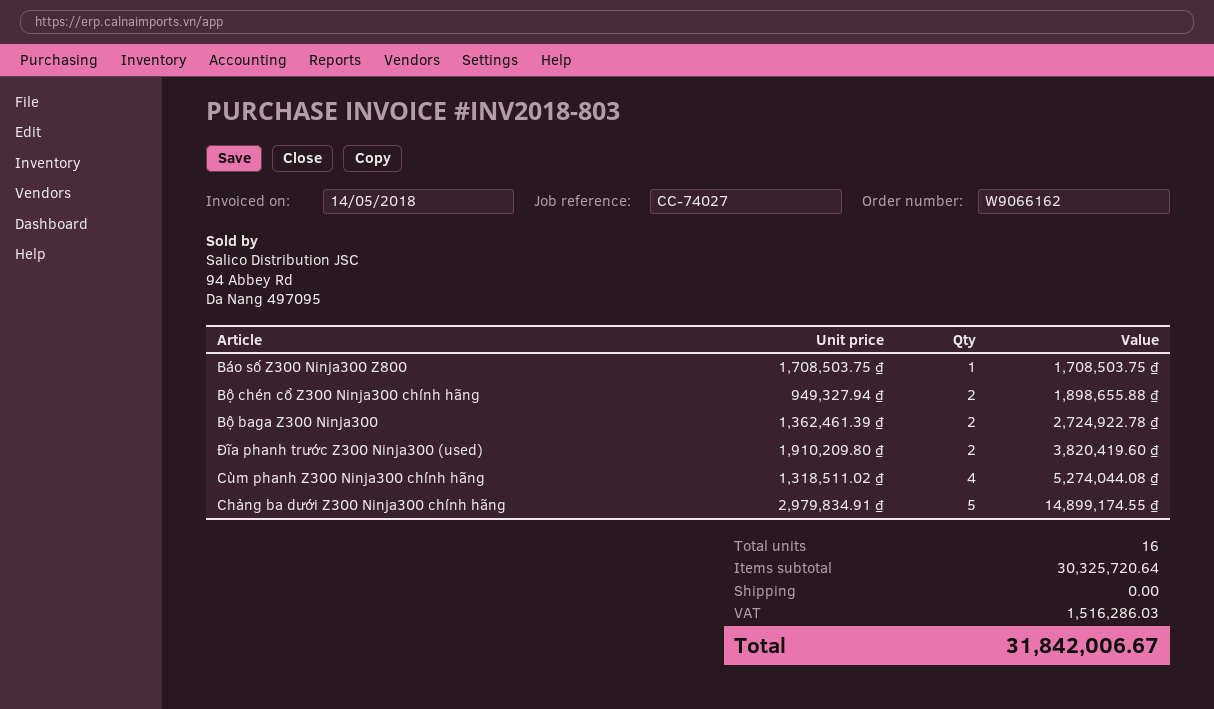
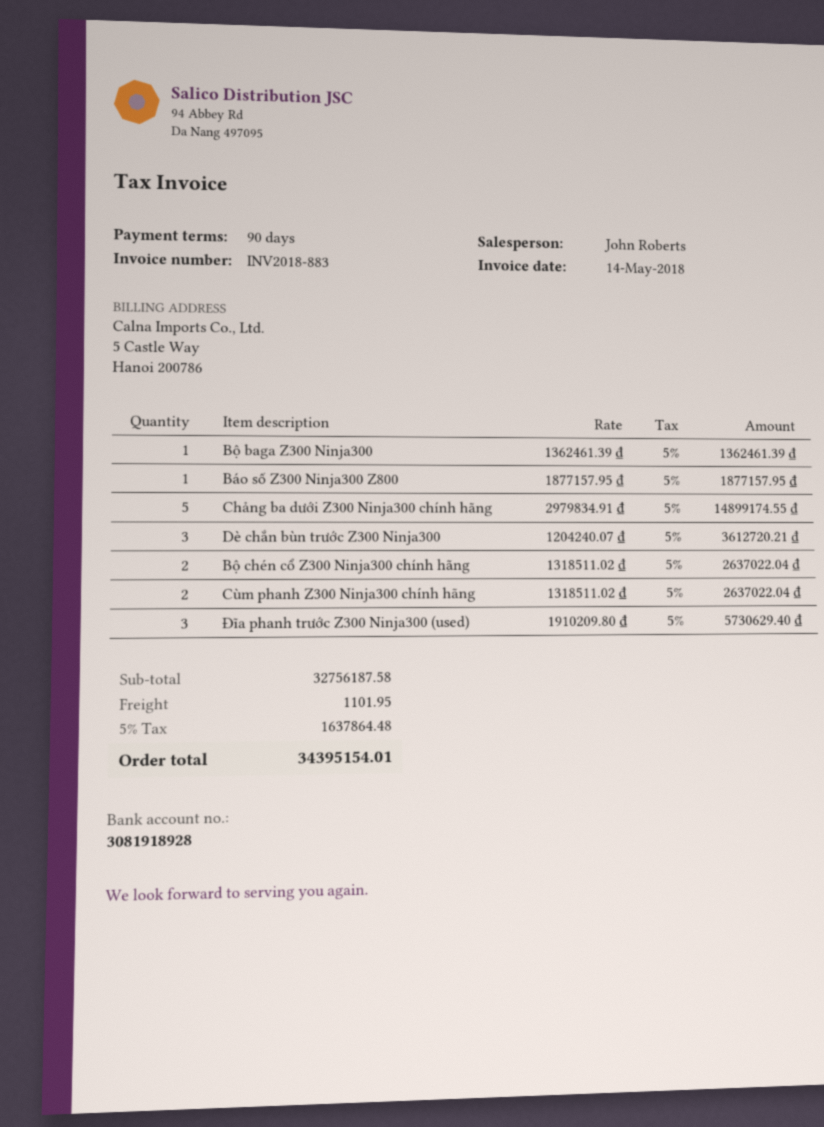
invoice number: INV2018-803 -> INV2018-883
Báo số Z300 Ninja300 Z800: 1 x 1708503.75 = 1708503.75 -> 1 x 1877157.95 = 1877157.95
Bộ chén cổ Z300 Ninja300 chính hãng: 2 x 949327.94 = 1898655.88 -> 2 x 1318511.02 = 2637022.04
Bộ baga Z300 Ninja300: 2 x 1362461.39 = 2724922.78 -> 1 x 1362461.39 = 1362461.39
Đĩa phanh trước Z300 Ninja300 (used): 2 x 1910209.80 = 3820419.60 -> 3 x 1910209.80 = 5730629.40
Cùm phanh Z300 Ninja300 chính hãng: 4 x 1318511.02 = 5274044.08 -> 2 x 1318511.02 = 2637022.04
Dè chắn bùn trước Z300 Ninja300: none -> 3 x 1204240.07 = 3612720.21
subtotal: 30325720.64 -> 32756187.58
shipping: 0.00 -> 1101.95
tax: 1516286.03 -> 1637864.48
total: 31842006.67 -> 34395154.01

